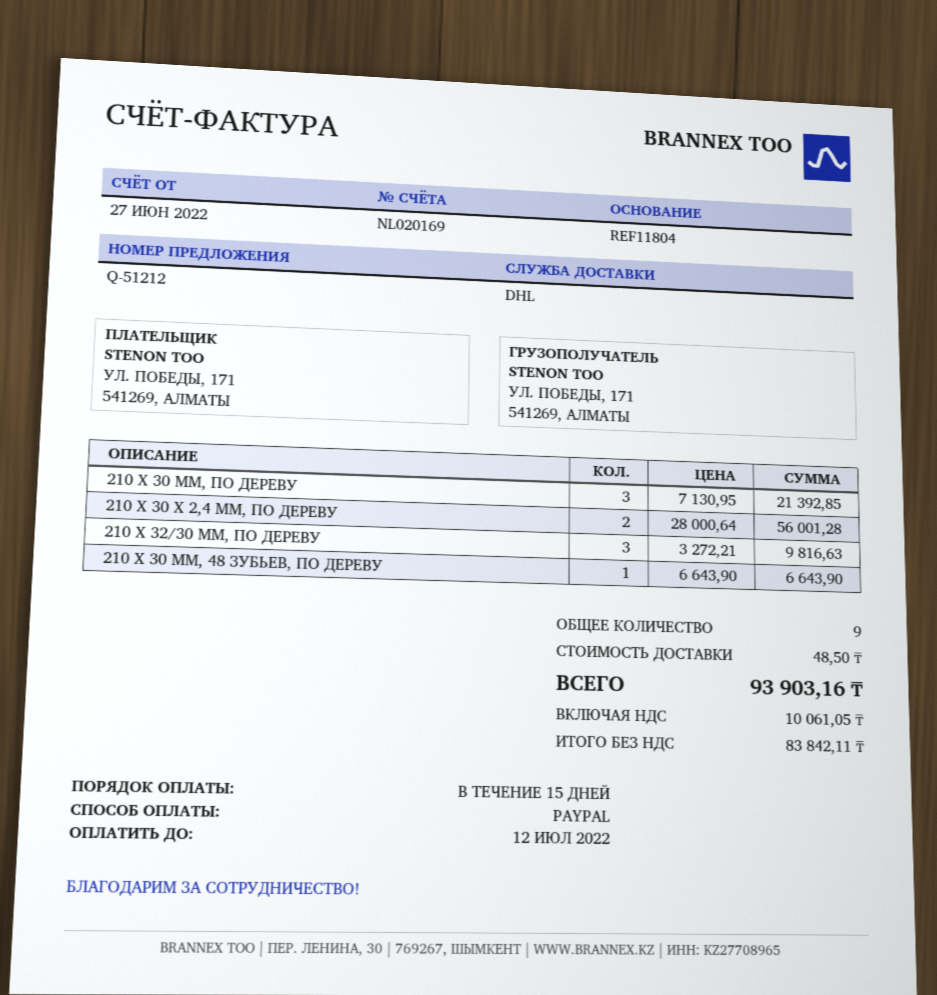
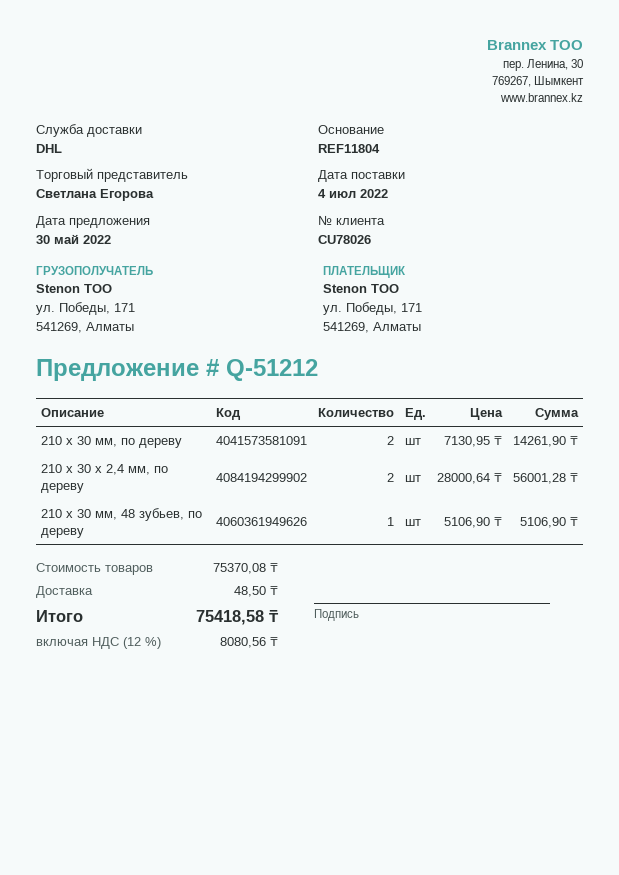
210 X 30 ММ, ПО ДЕРЕВУ: 3 x 7130.95 = 21392.85 -> 2 x 7130.95 = 14261.90
210 X 32/30 ММ, ПО ДЕРЕВУ: 3 x 3272.21 = 9816.63 -> none
210 Х 30 ММ, 48 ЗУБЬЕВ, ПО ДЕРЕВУ: 1 x 6643.90 = 6643.90 -> 1 x 5106.90 = 5106.90
tax: 10061.05 -> 8080.56
total: 93903.16 -> 75418.58

